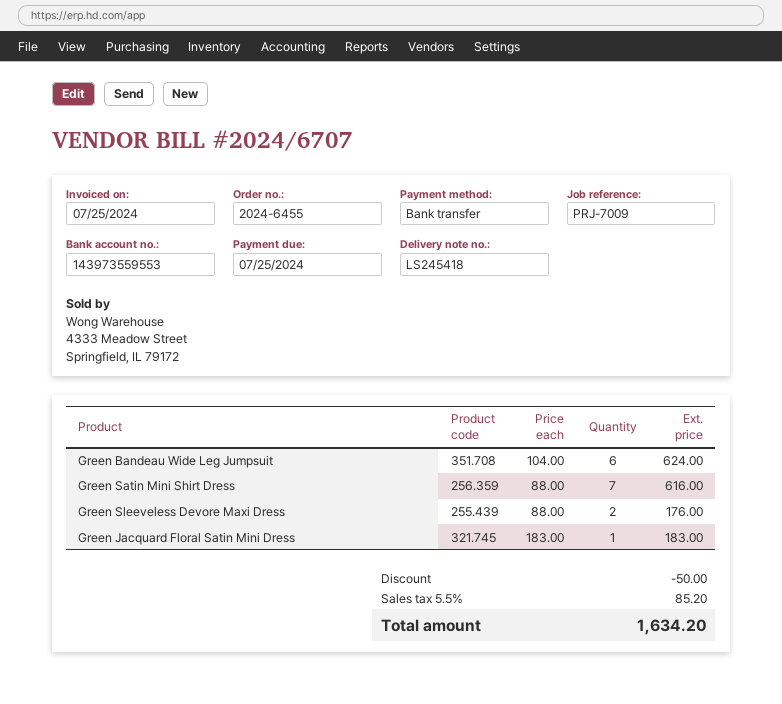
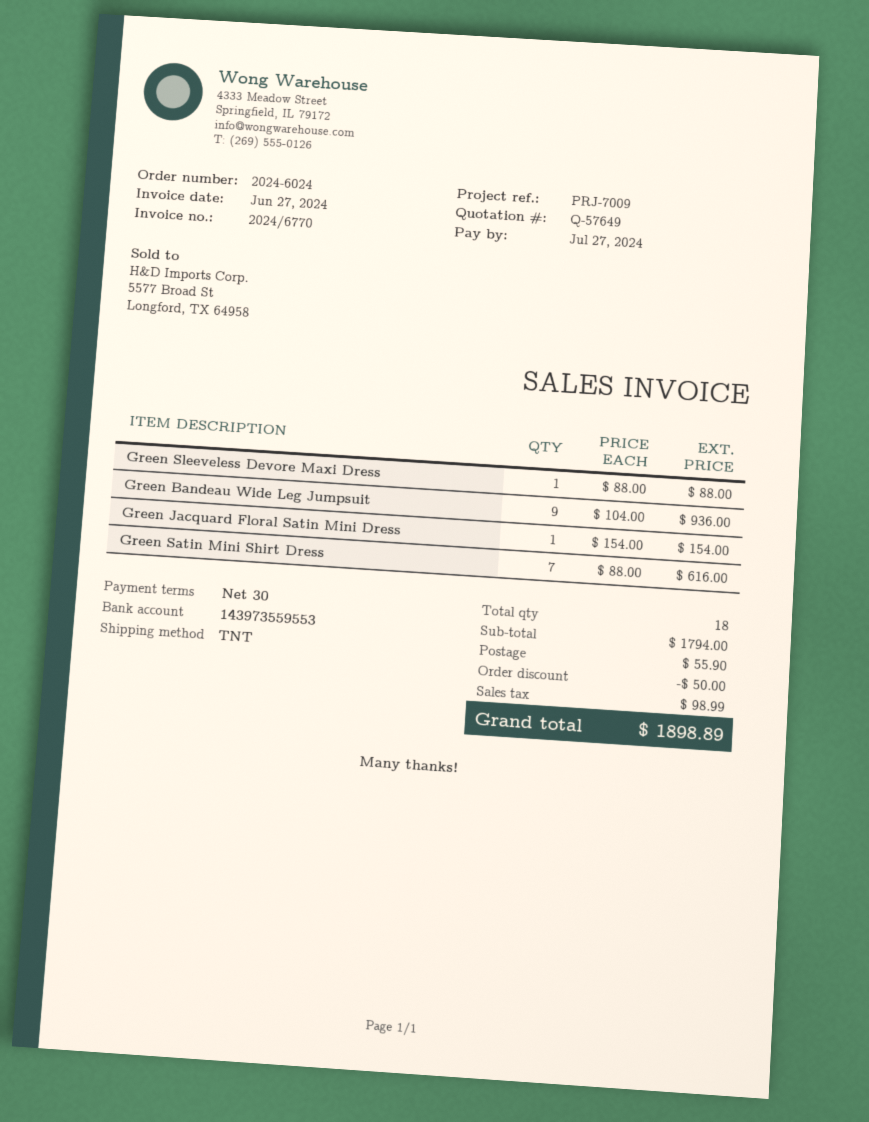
order number: 2024-6455 -> 2024-6024
invoice number: 2024/6707 -> 2024/6770
invoice date: 2024-07-25 -> 2024-06-27
due date: 2024-07-25 -> 2024-07-27
Green Bandeau Wide Leg Jumpsuit: 6 x 104.00 = 624.00 -> 9 x 104.00 = 936.00
Green Sleeveless Devore Maxi Dress: 2 x 88.00 = 176.00 -> 1 x 88.00 = 88.00
Green Jacquard Floral Satin Mini Dress: 1 x 183.00 = 183.00 -> 1 x 154.00 = 154.00
shipping: none -> 55.90
tax: 85.20 -> 98.99
total: 1634.20 -> 1898.89

